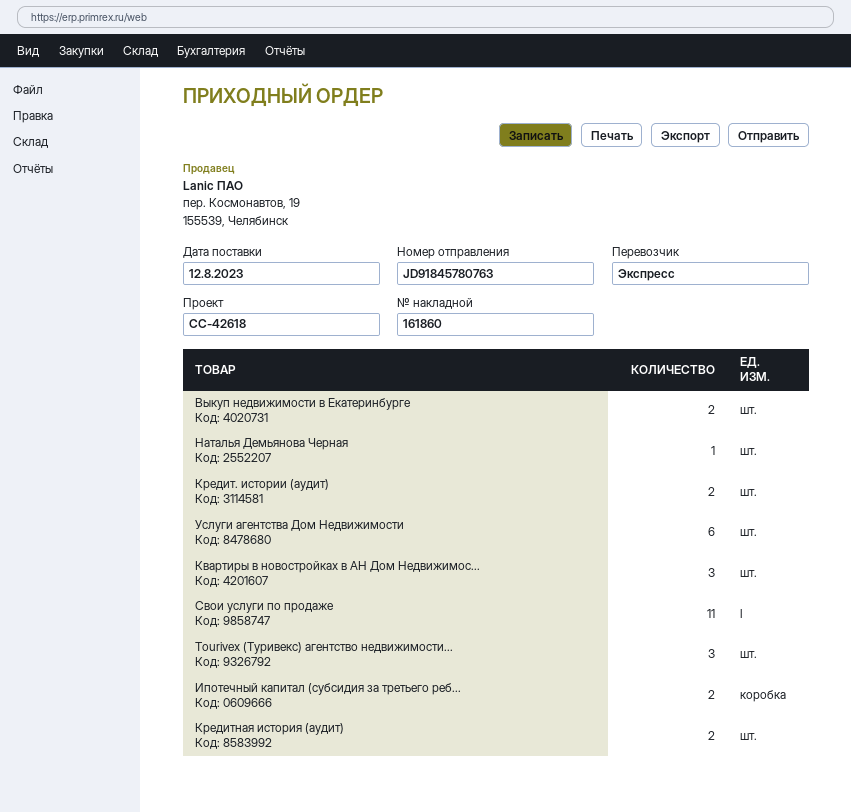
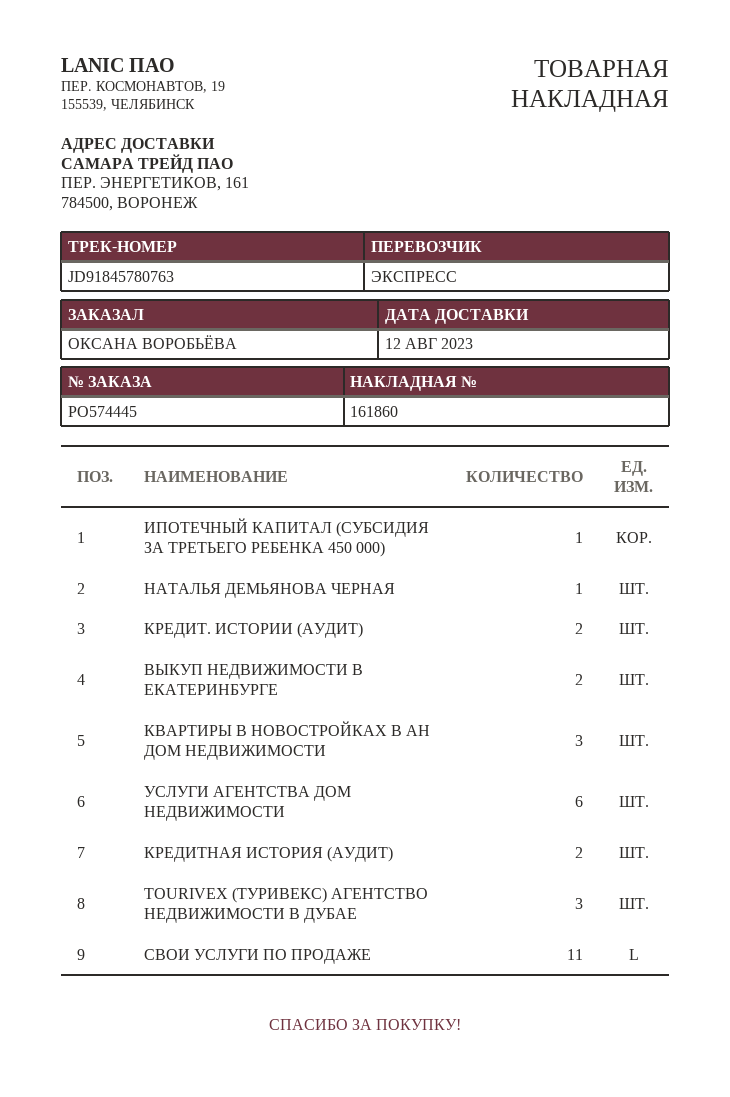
Ипотечный капитал (субсидия за третьего реб...: 2 -> 1

